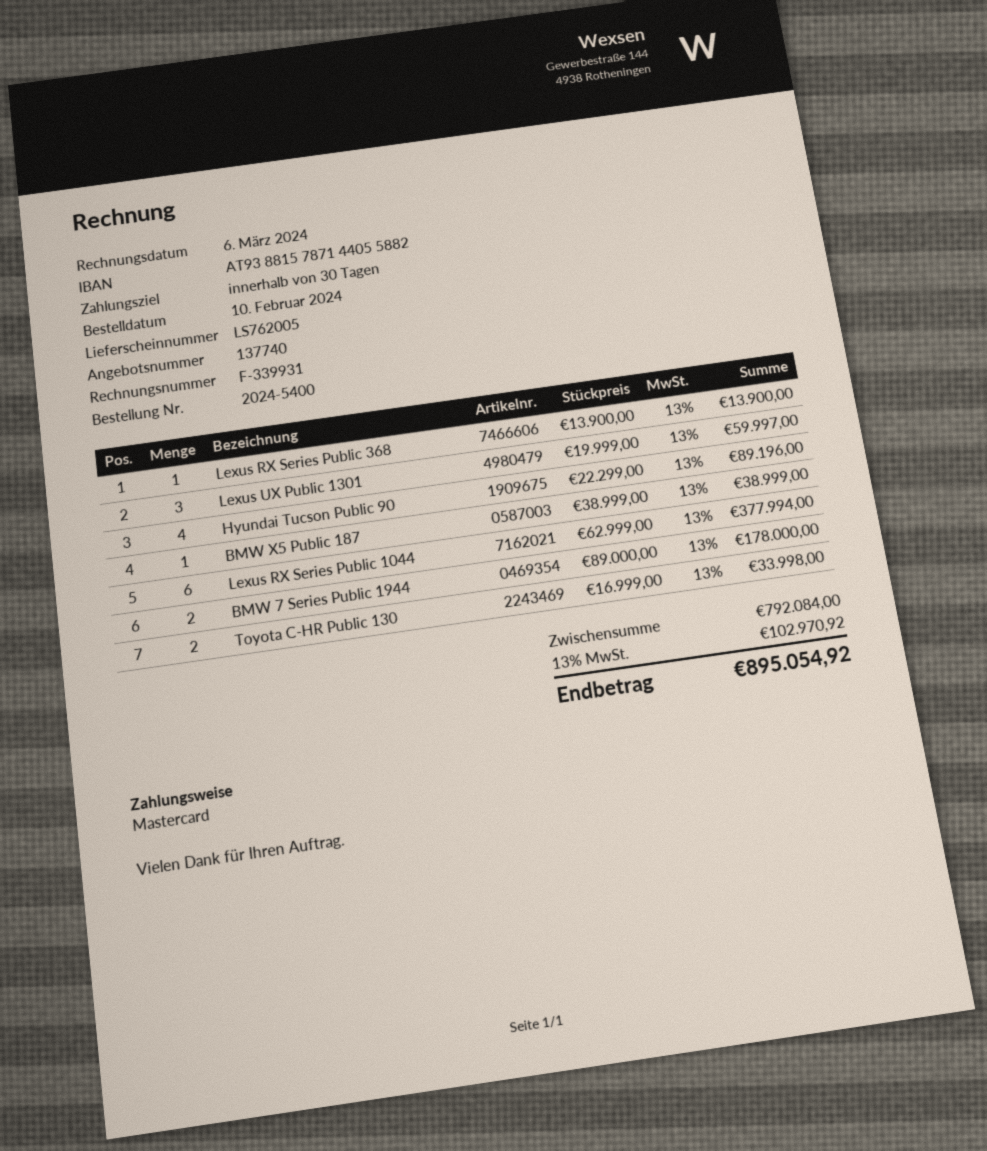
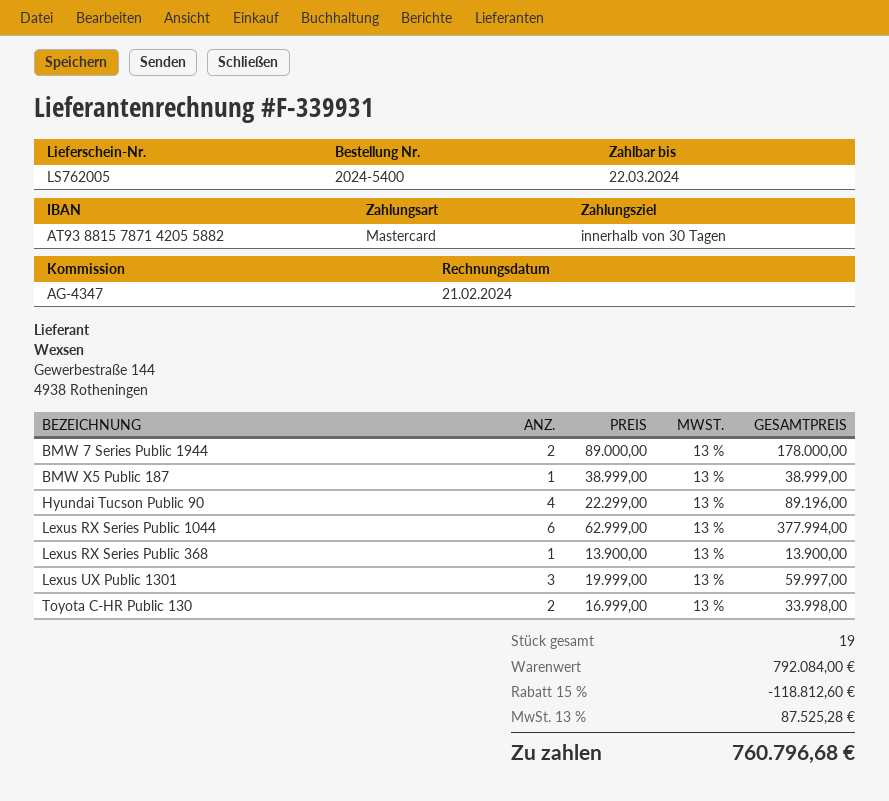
invoice date: 2024-03-06 -> 2024-02-21
bank account: AT938815787144055882 -> AT938815787142055882
discount: none -> 15% = 118812.60
tax: 13% = 102970.92 -> 13% = 87525.28
total: 895054.92 -> 760796.68

